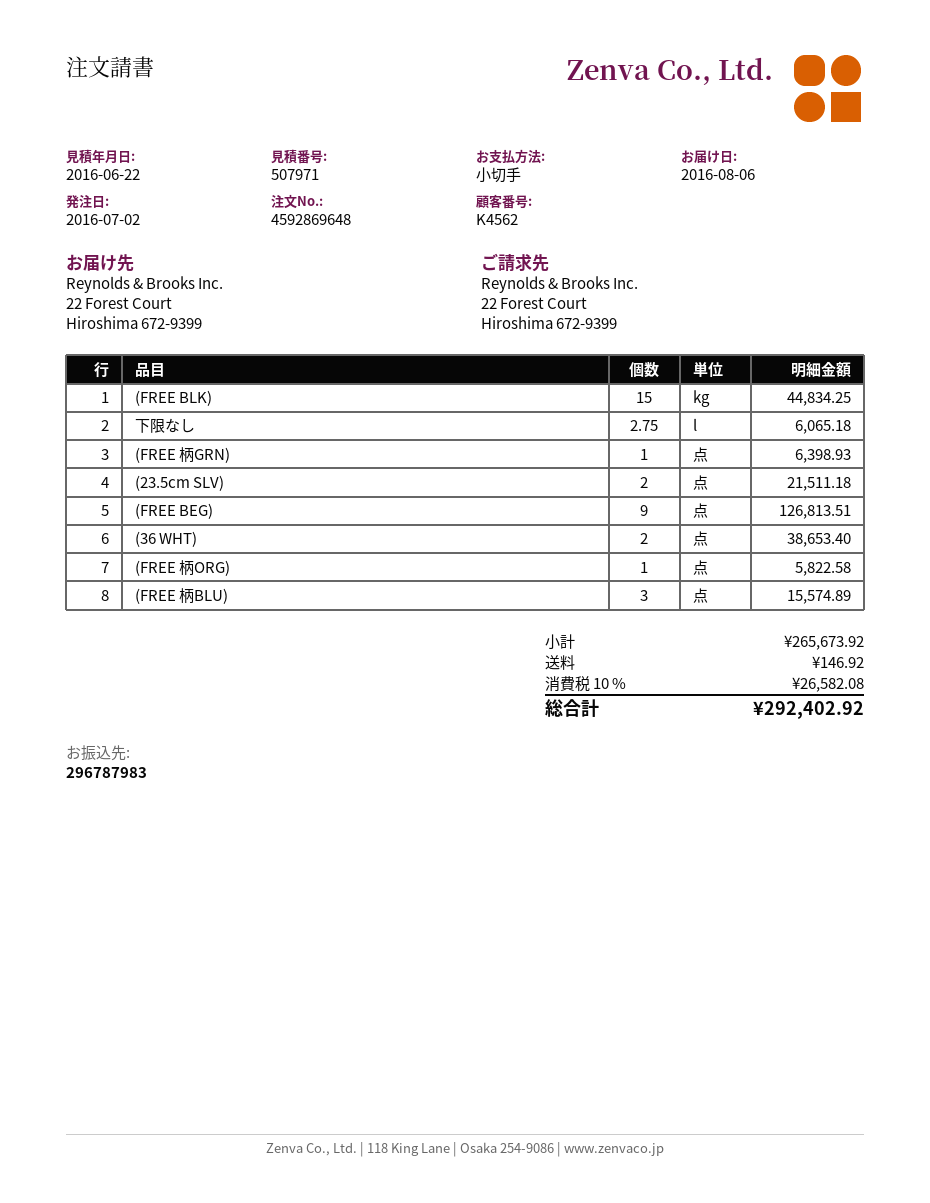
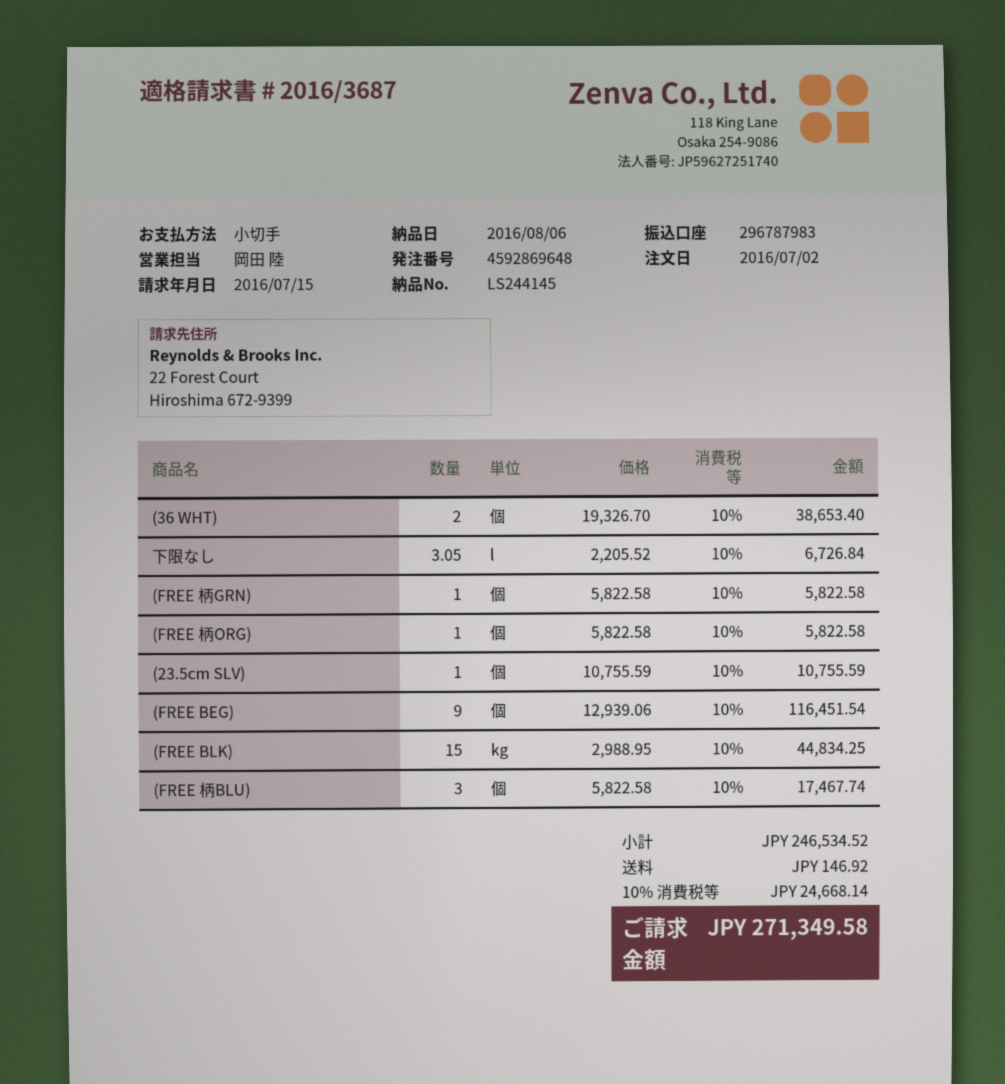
下限なし: 2.75 for 6065.18 -> 3.05 for 6726.84
(FREE 柄GRN): 1 for 6398.93 -> 1 for 5822.58
(23.5cm SLV): 2 for 21511.18 -> 1 for 10755.59
(FREE BEG): 9 for 126813.51 -> 9 for 116451.54
(FREE 柄BLU): 3 for 15574.89 -> 3 for 17467.74
subtotal: 265673.92 -> 246534.52
tax: 10% = 26582.08 -> 10% = 24668.14
total: 292402.92 -> 271349.58

